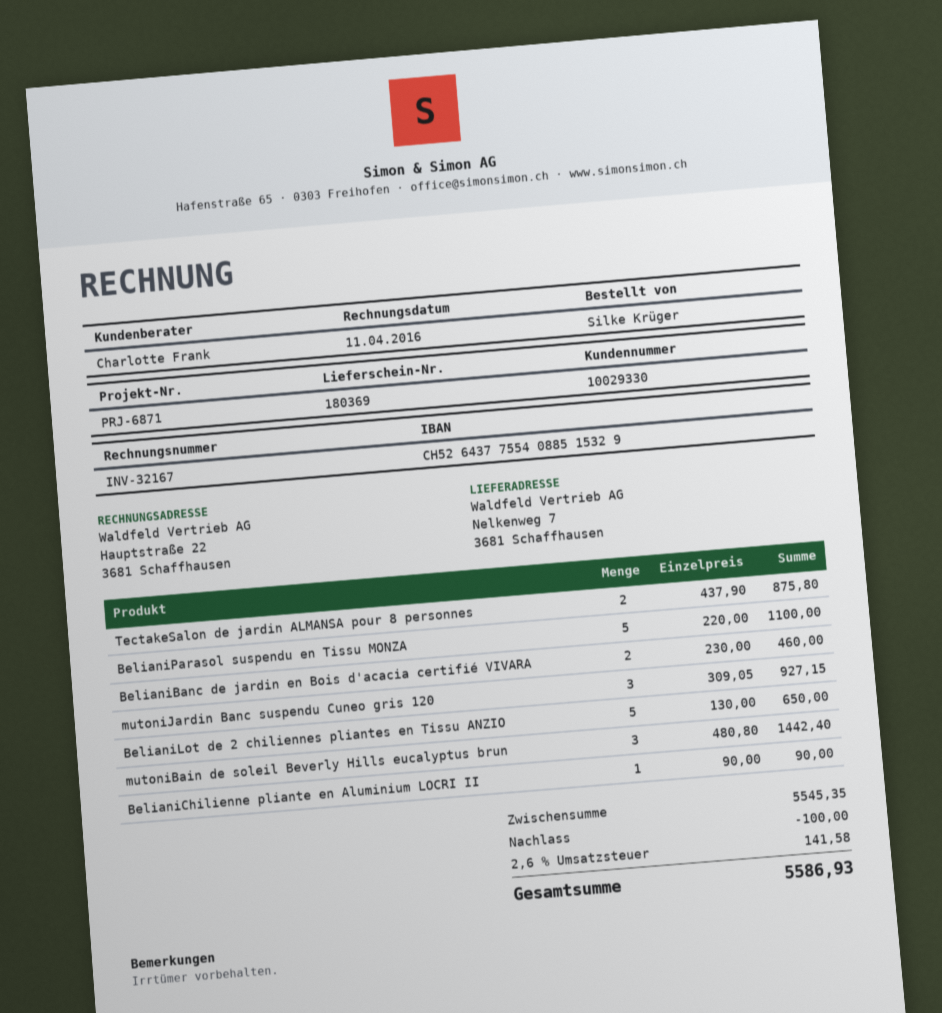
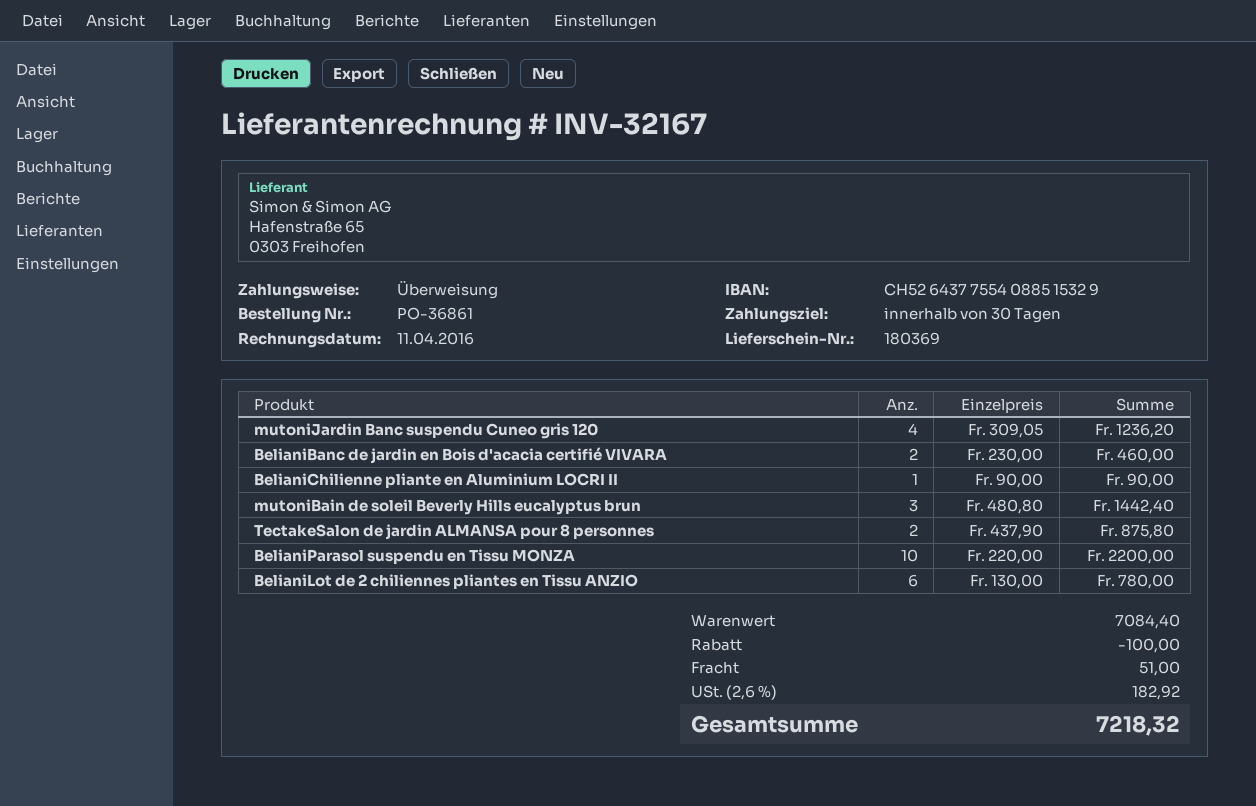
BelianiParasol suspendu en Tissu MONZA: 5 x 220.00 = 1100.00 -> 10 x 220.00 = 2200.00
mutoniJardin Banc suspendu Cuneo gris 120: 3 x 309.05 = 927.15 -> 4 x 309.05 = 1236.20
BelianiLot de 2 chiliennes pliantes en Tissu ANZIO: 5 x 130.00 = 650.00 -> 6 x 130.00 = 780.00
subtotal: 5545.35 -> 7084.40
shipping: none -> 51.00
tax: 2.6% = 141.58 -> 2.6% = 182.92
total: 5586.93 -> 7218.32

